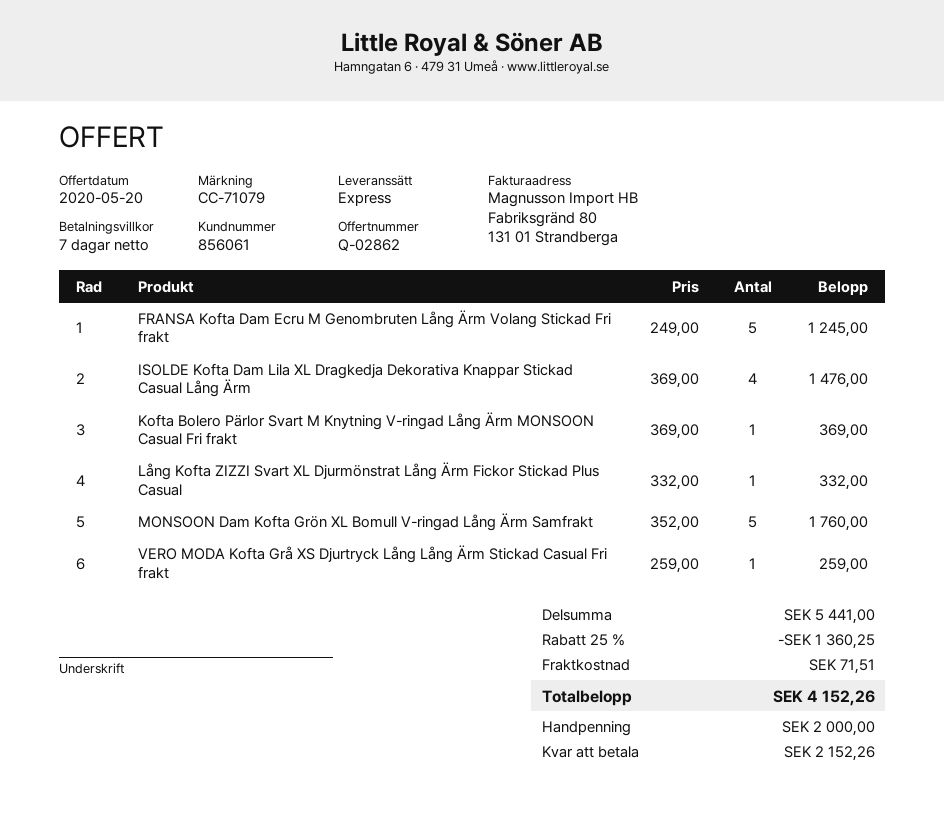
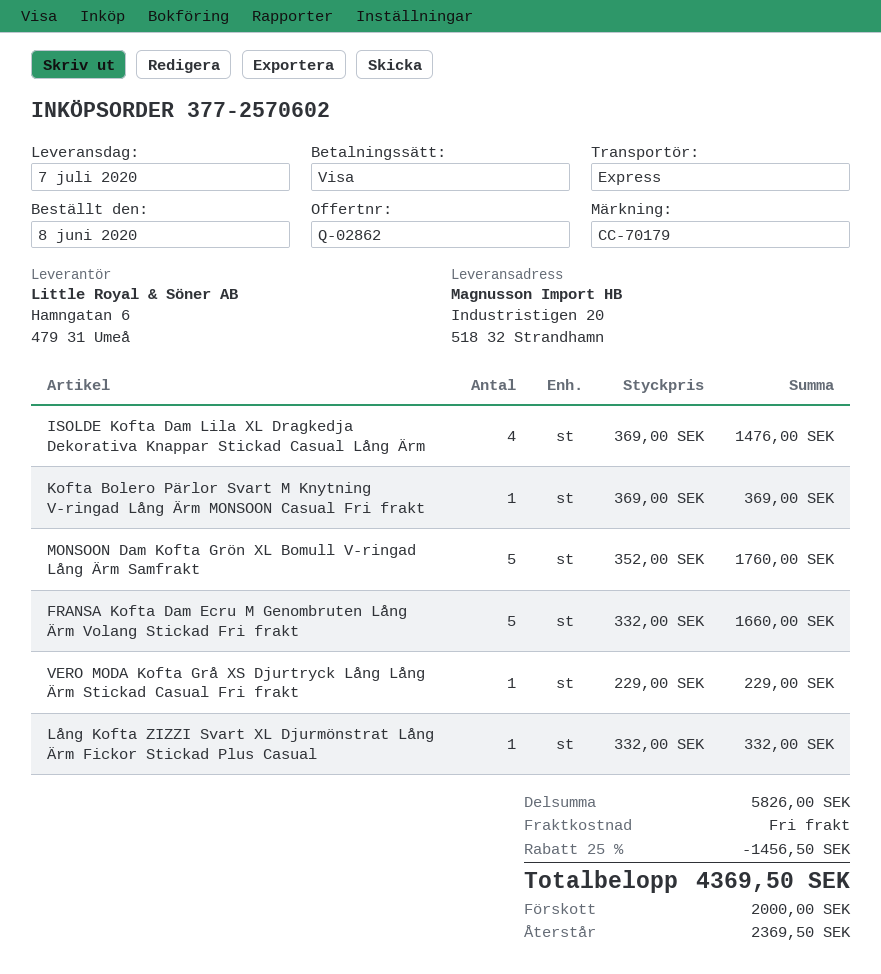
reference: CC-71079 -> CC-70179
FRANSA Kofta Dam Ecru M Genombruten Lång Ärm Volang Stickad Fri frakt: 5 x 249.00 = 1245.00 -> 5 x 332.00 = 1660.00
VERO MODA Kofta Grå XS Djurtryck Lång Lång Ärm Stickad Casual Fri frakt: 1 x 259.00 = 259.00 -> 1 x 229.00 = 229.00
subtotal: 5441.00 -> 5826.00
discount: 25% = 1360.25 -> 25% = 1456.50
shipping: 71.51 -> 0.00
total: 4152.26 -> 4369.50
balance: 2152.26 -> 2369.50

